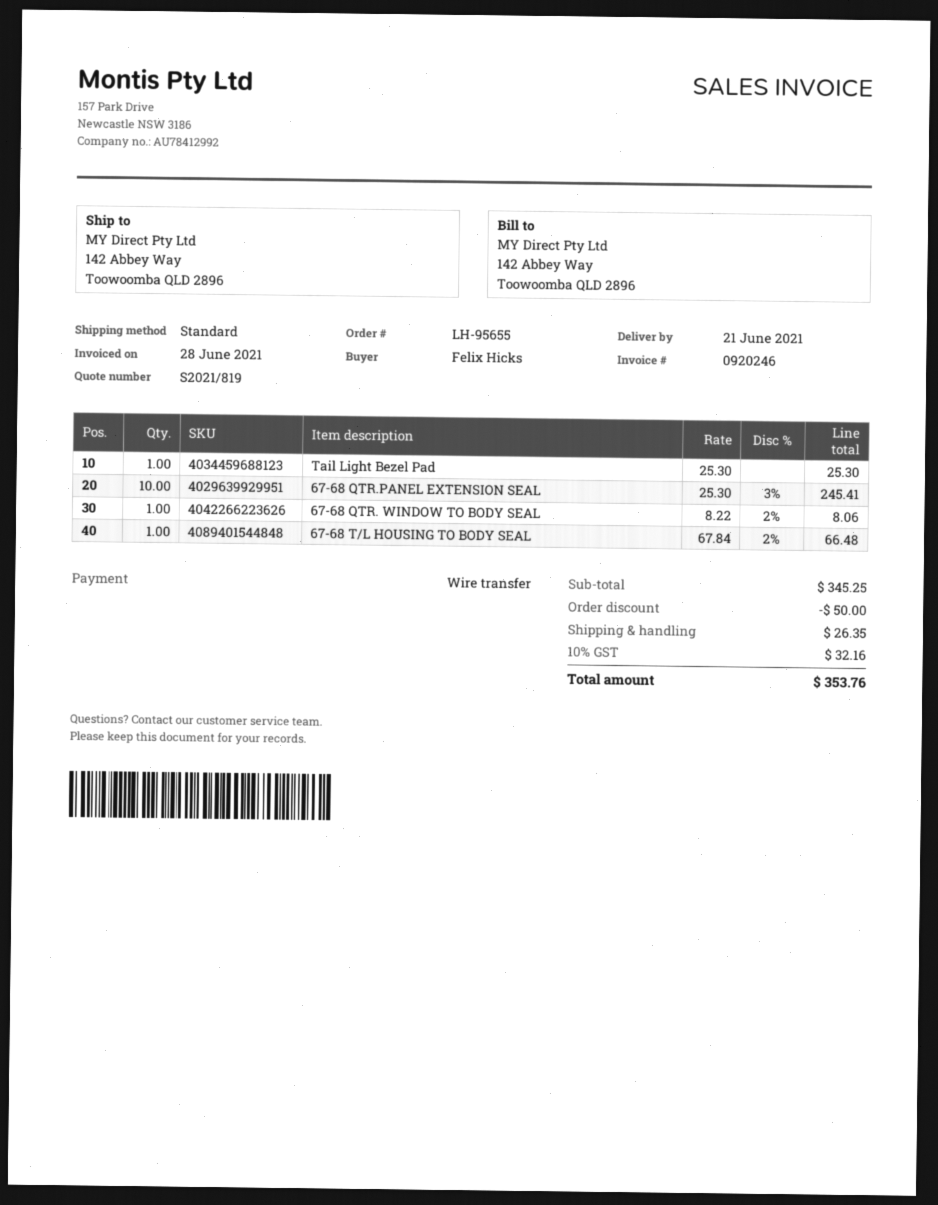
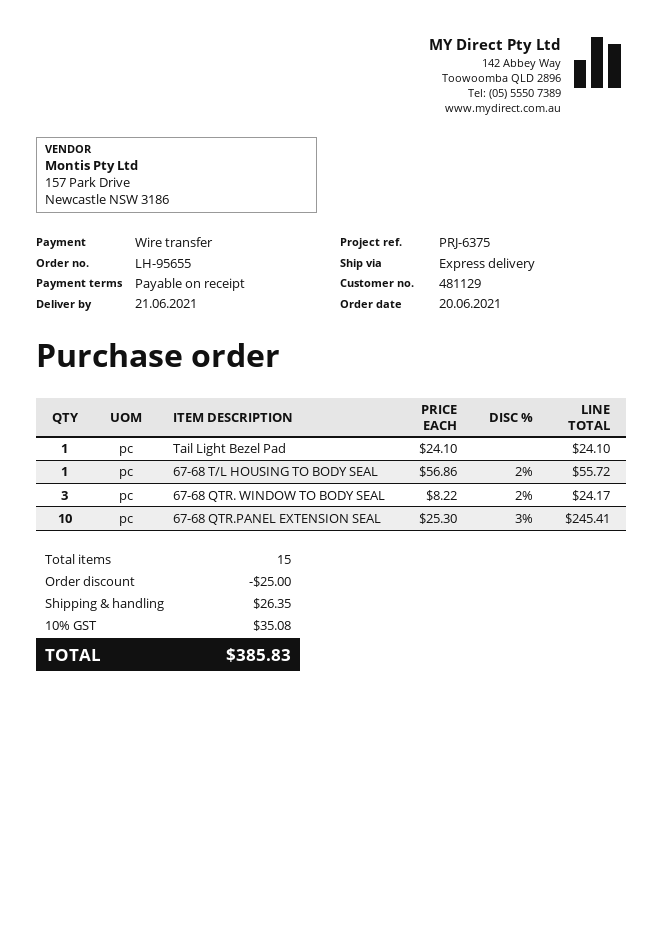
shipping method: standard -> express
Tail Light Bezel Pad: 1 x 25.30 = 25.30 -> 1 x 24.10 = 24.10
67-68 QTR. WINDOW TO BODY SEAL: 1 x 8.22 - 2% = 8.06 -> 3 x 8.22 - 2% = 24.17
67-68 T/L HOUSING TO BODY SEAL: 1 x 67.84 - 2% = 66.48 -> 1 x 56.86 - 2% = 55.72
discount: 50.00 -> 25.00
tax: 10% = 32.16 -> 10% = 35.08
total: 353.76 -> 385.83

